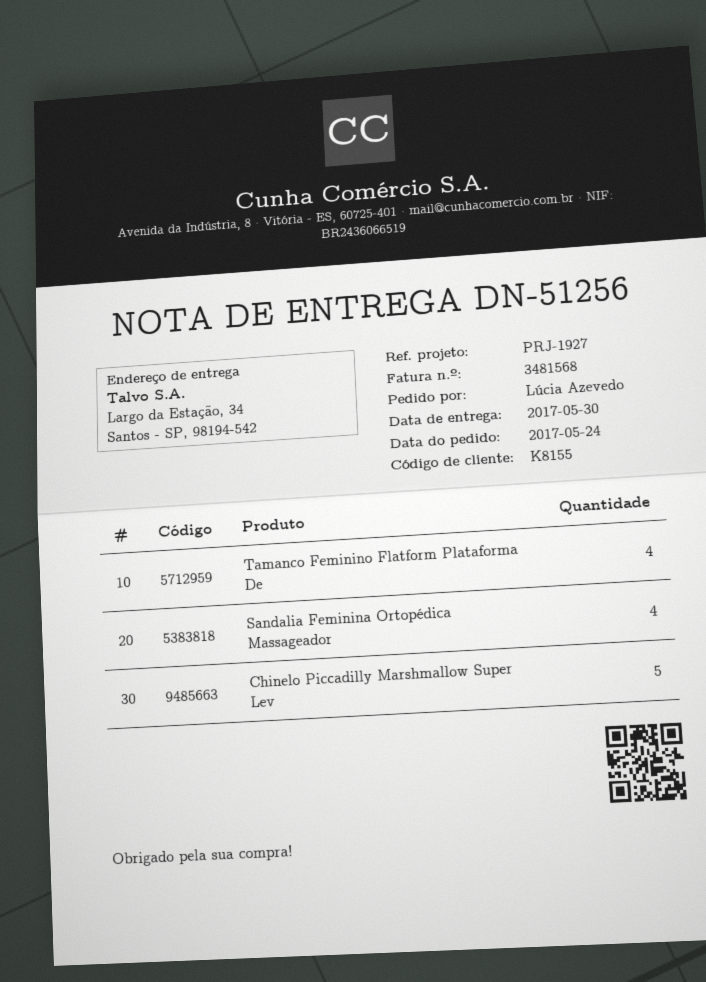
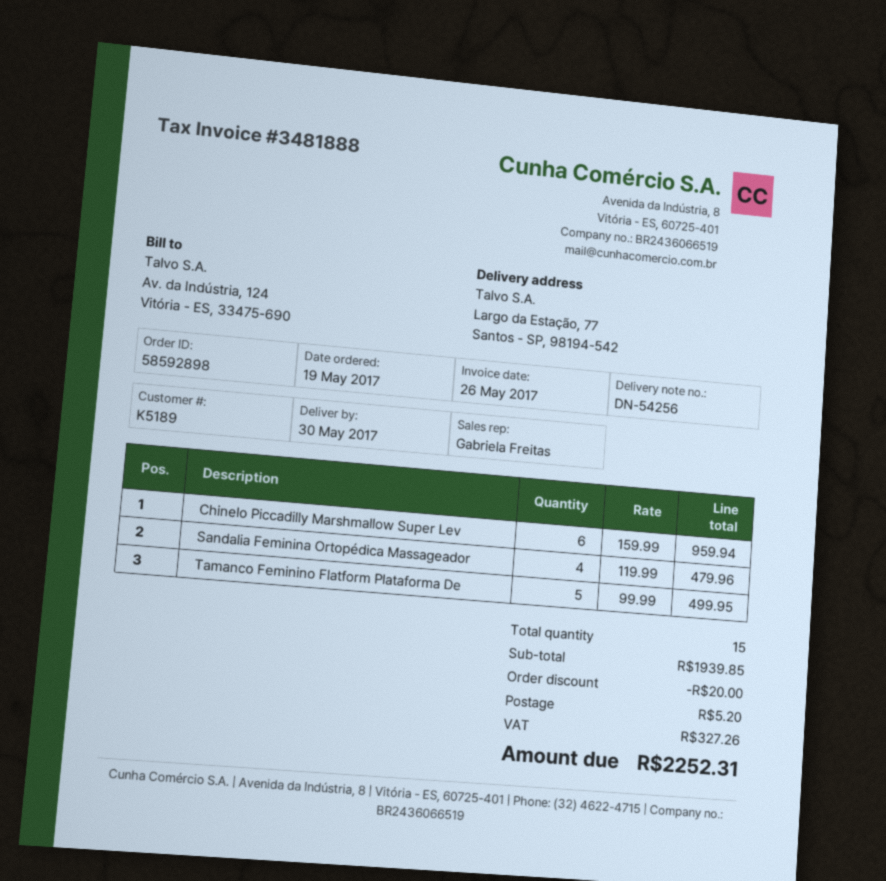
order date: 2017-05-24 -> 2017-05-19
delivery note number: DN-51256 -> DN-54256
invoice number: 3481568 -> 3481888
customer number: K8155 -> K5189
ship to: Largo da Estação, 34, Santos - SP, 98194-542 -> Largo da Estação, 77, Santos - SP, 98194-542
Tamanco Feminino Flatform Plataforma De: 4 -> 5
Chinelo Piccadilly Marshmallow Super Lev: 5 -> 6

